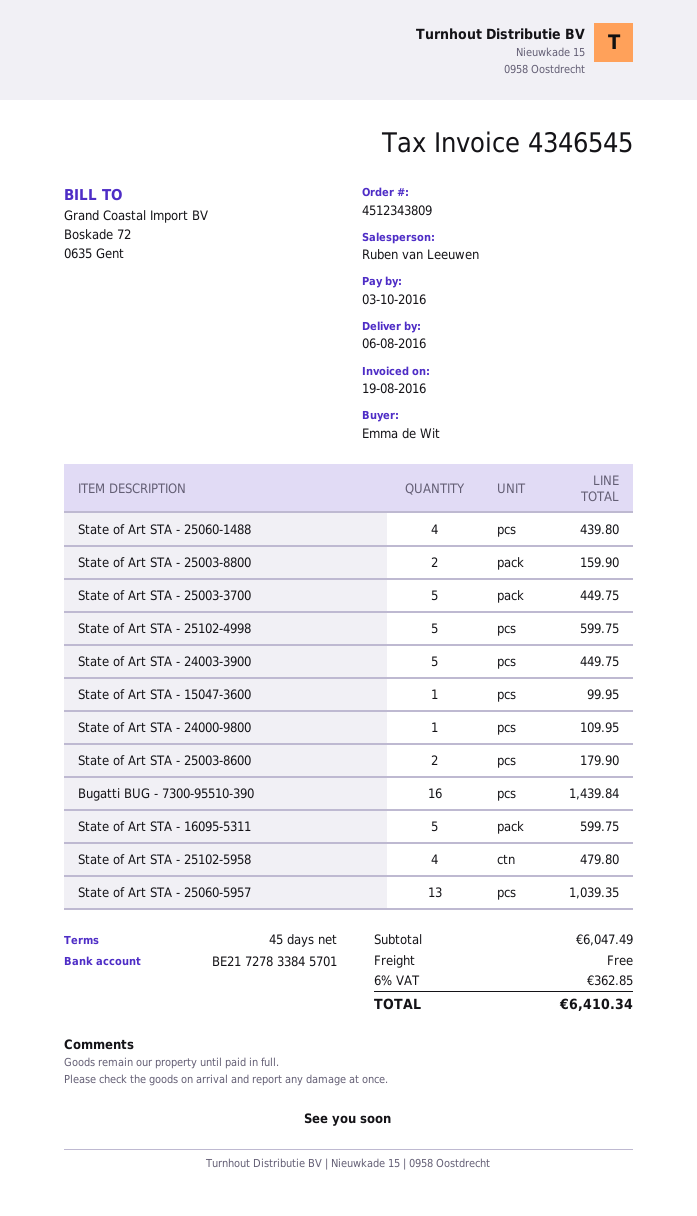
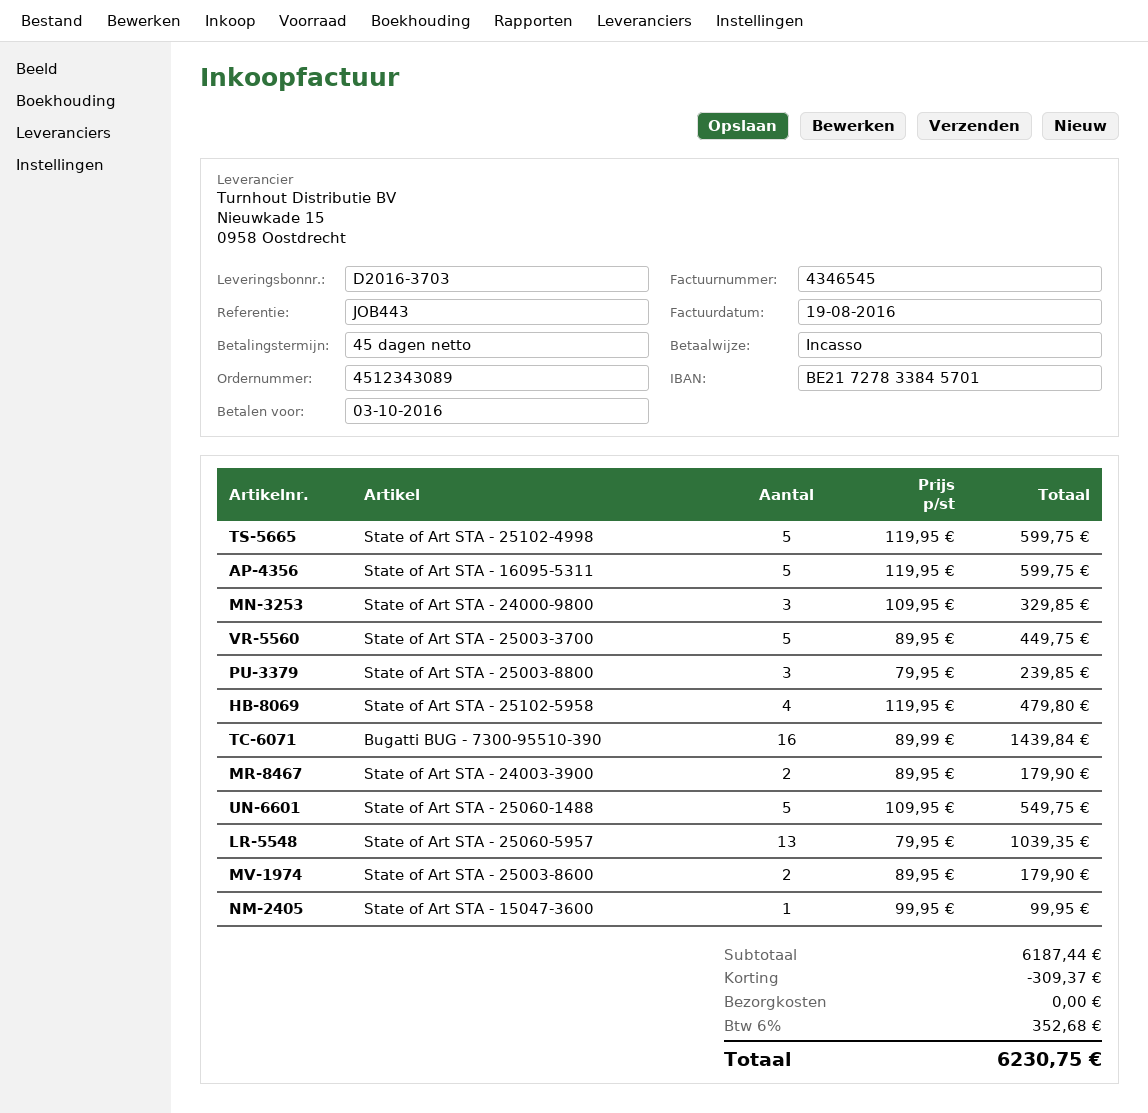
order number: 4512343809 -> 4512343089
State of Art STA - 25060-1488: 4 for 439.80 -> 5 for 549.75
State of Art STA - 25003-8800: 2 for 159.90 -> 3 for 239.85
State of Art STA - 24003-3900: 5 for 449.75 -> 2 for 179.90
State of Art STA - 24000-9800: 1 for 109.95 -> 3 for 329.85
subtotal: 6047.49 -> 6187.44
discount: none -> 309.37
tax: 6% = 362.85 -> 6% = 352.68
total: 6410.34 -> 6230.75

